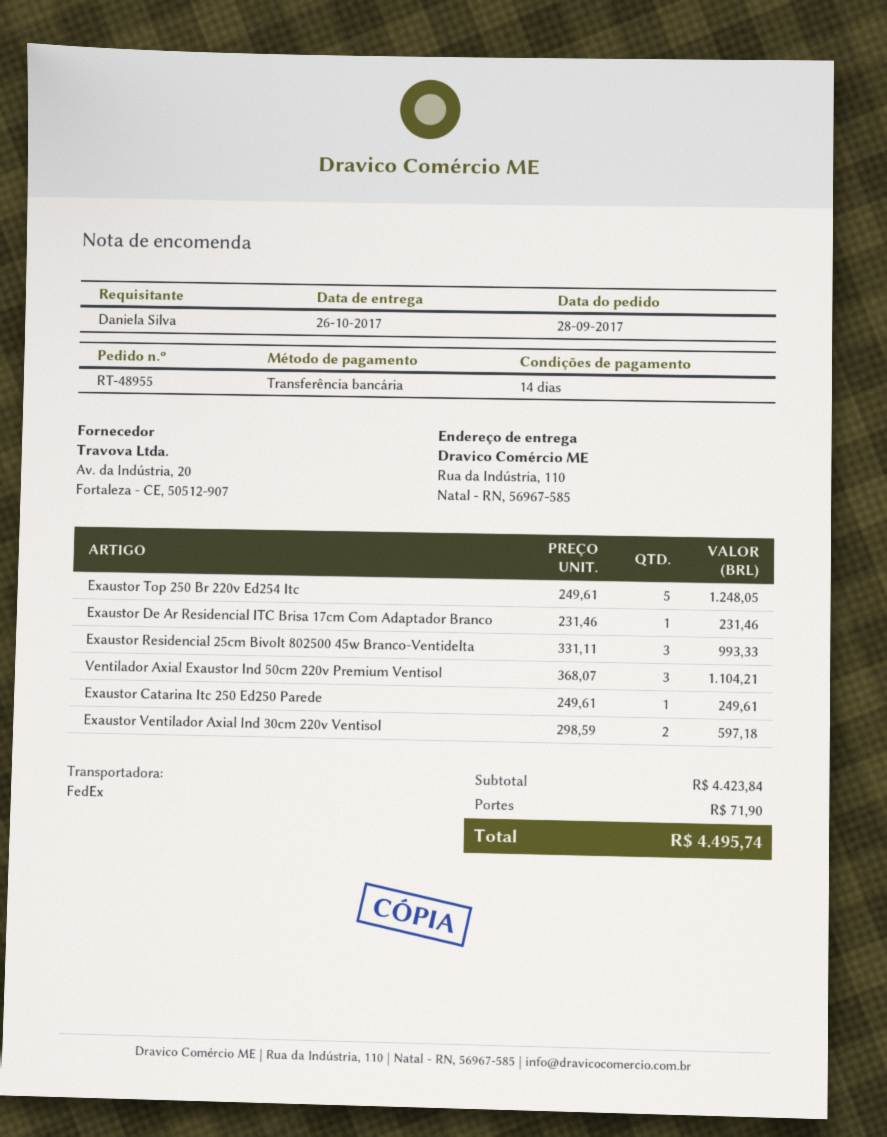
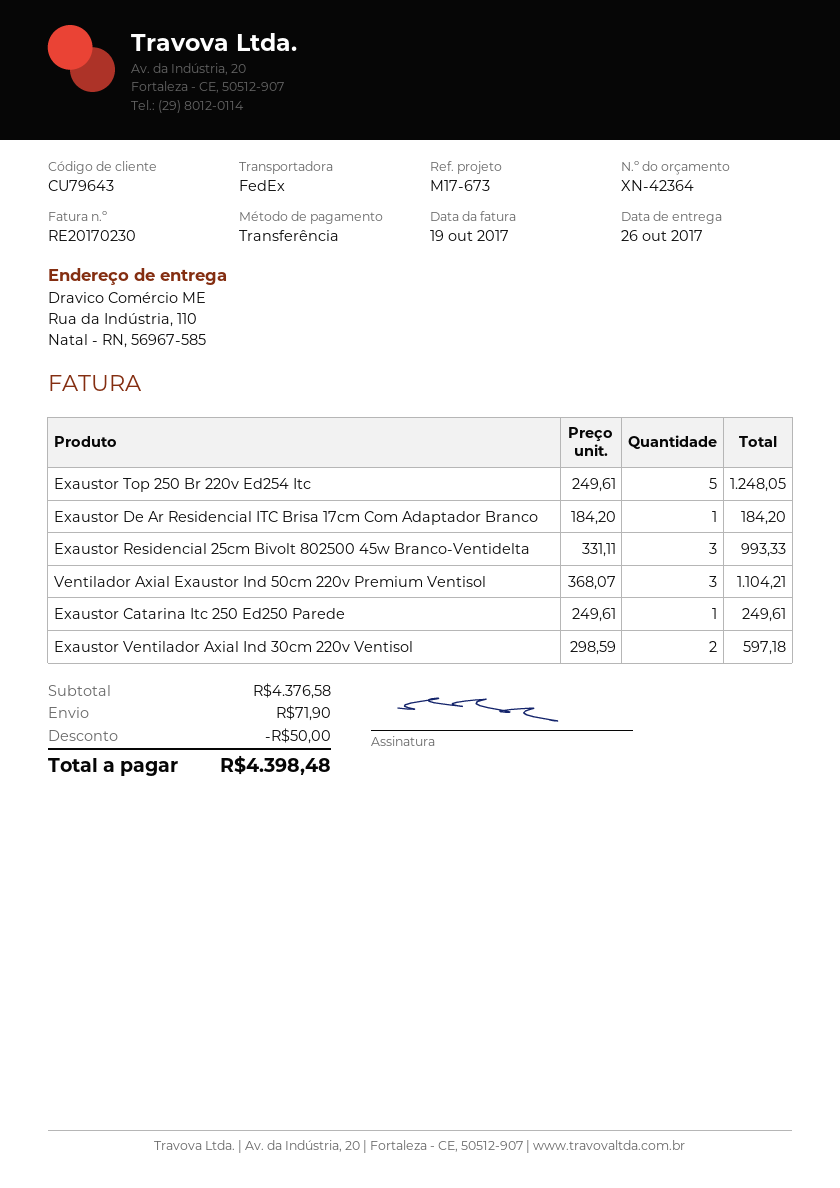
Exaustor De Ar Residencial ITC Brisa 17cm Com Adaptador Branco: 1 x 231.46 = 231.46 -> 1 x 184.20 = 184.20
subtotal: 4423.84 -> 4376.58
discount: none -> 50.00
total: 4495.74 -> 4398.48

